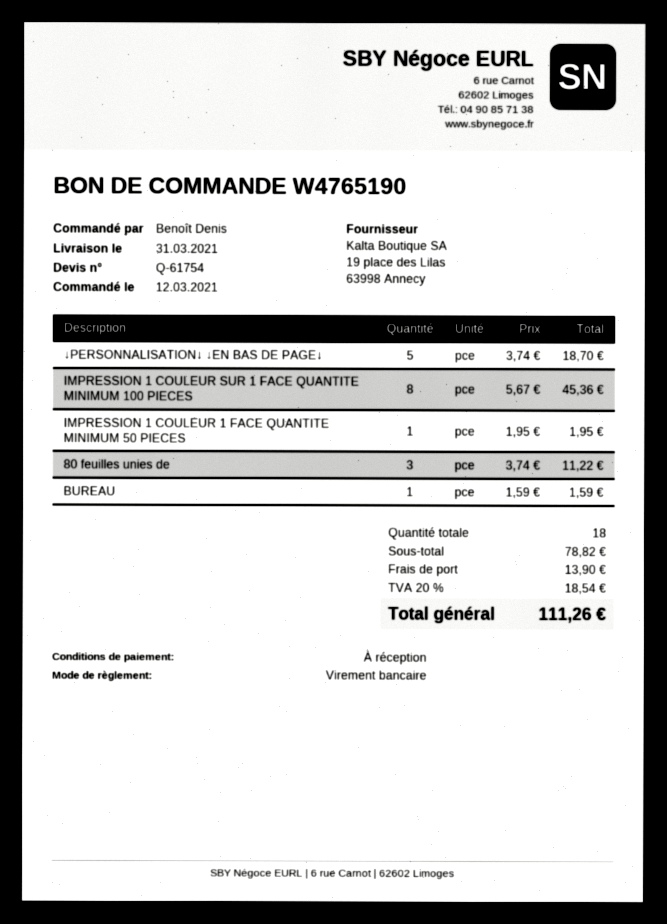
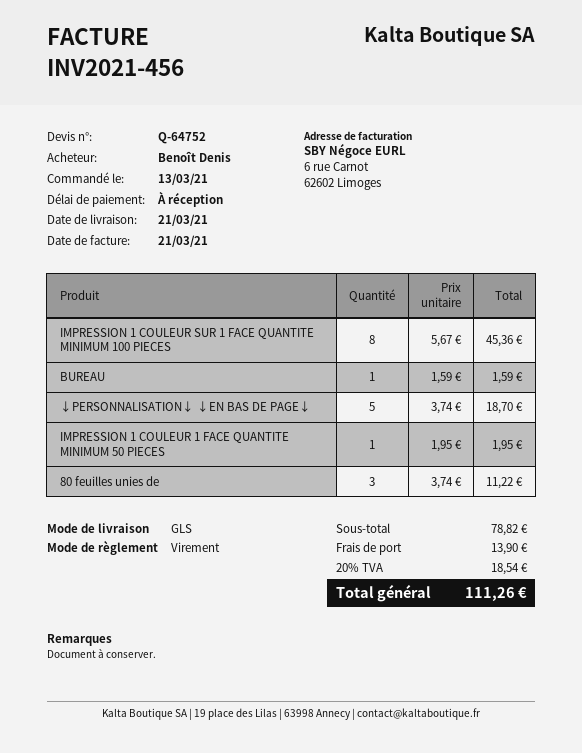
quote number: Q-61754 -> Q-64752
order date: 2021-03-12 -> 2021-03-13
delivery date: 2021-03-31 -> 2021-03-21

